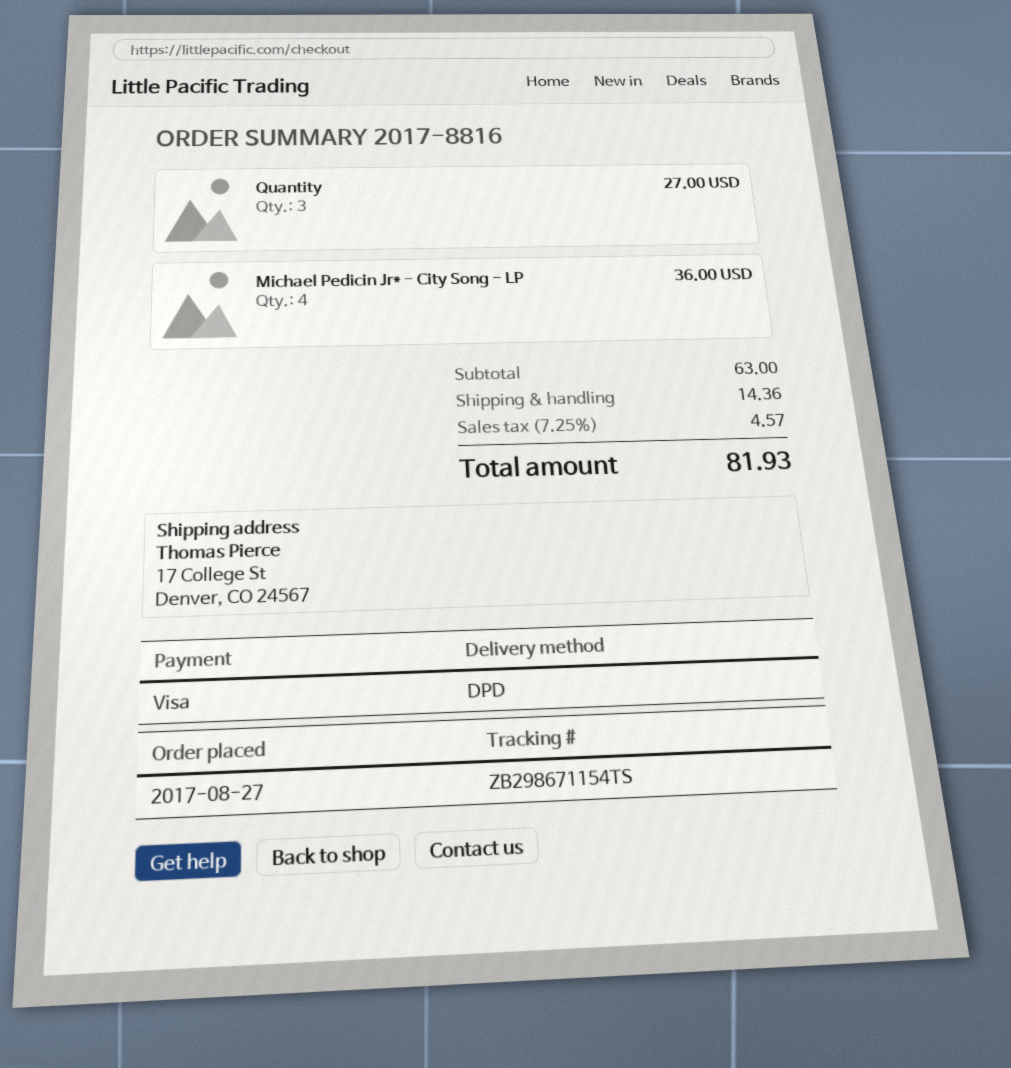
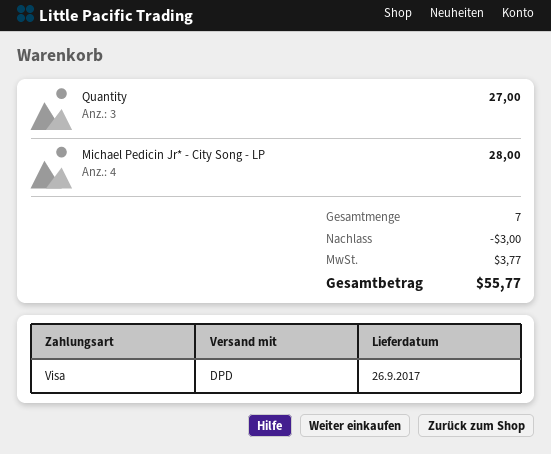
Michael Pedicin Jr* - City Song - LP: 4 for 36.00 -> 4 for 28.00
discount: none -> 3.00
shipping: 14.36 -> none
tax: 4.57 -> 3.77
total: 81.93 -> 55.77

